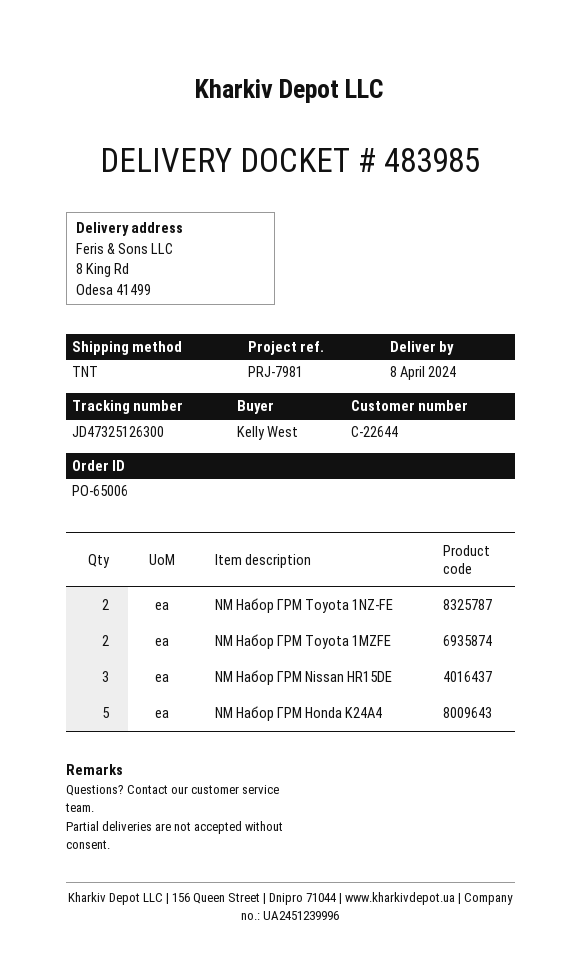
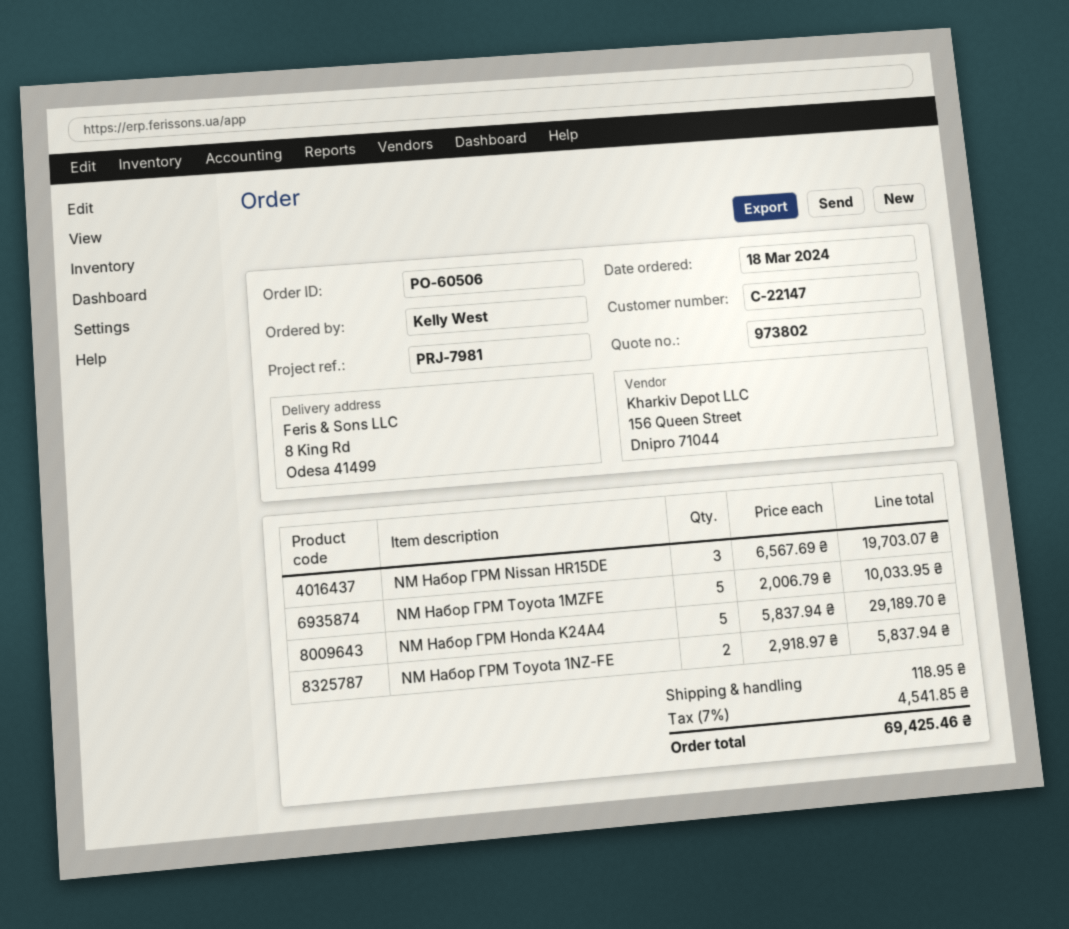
order number: PO-65006 -> PO-60506
customer number: C-22644 -> C-22147
NM Набор ГРМ Toyota 1MZFE: 2 -> 5

